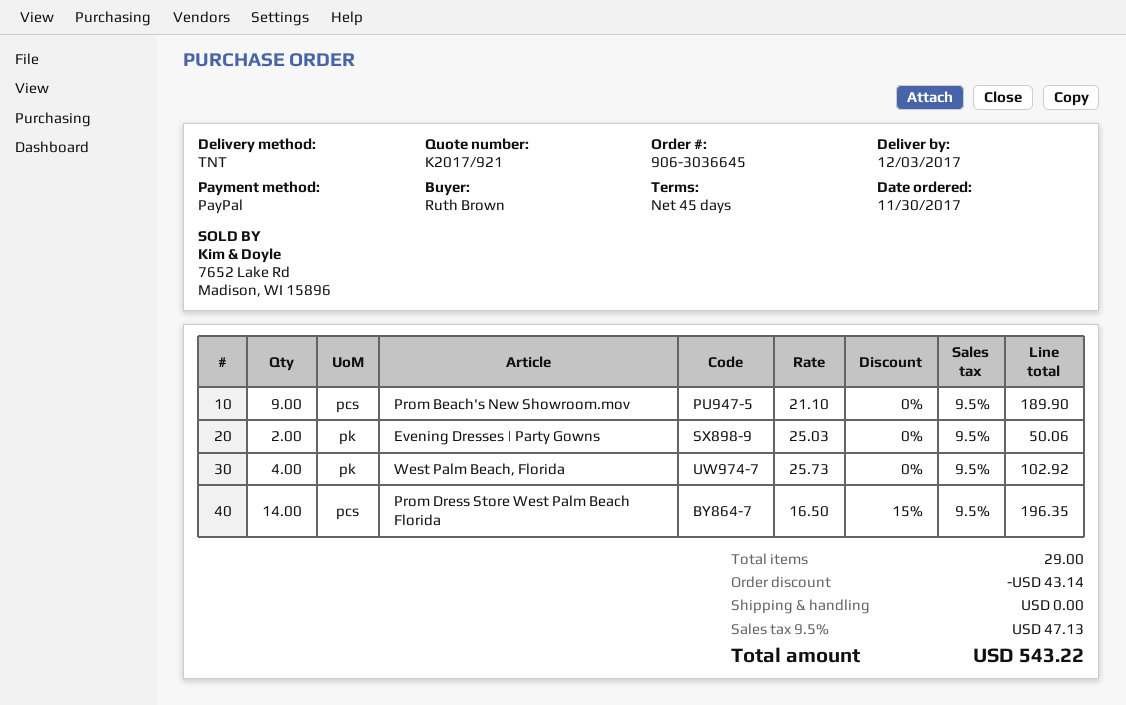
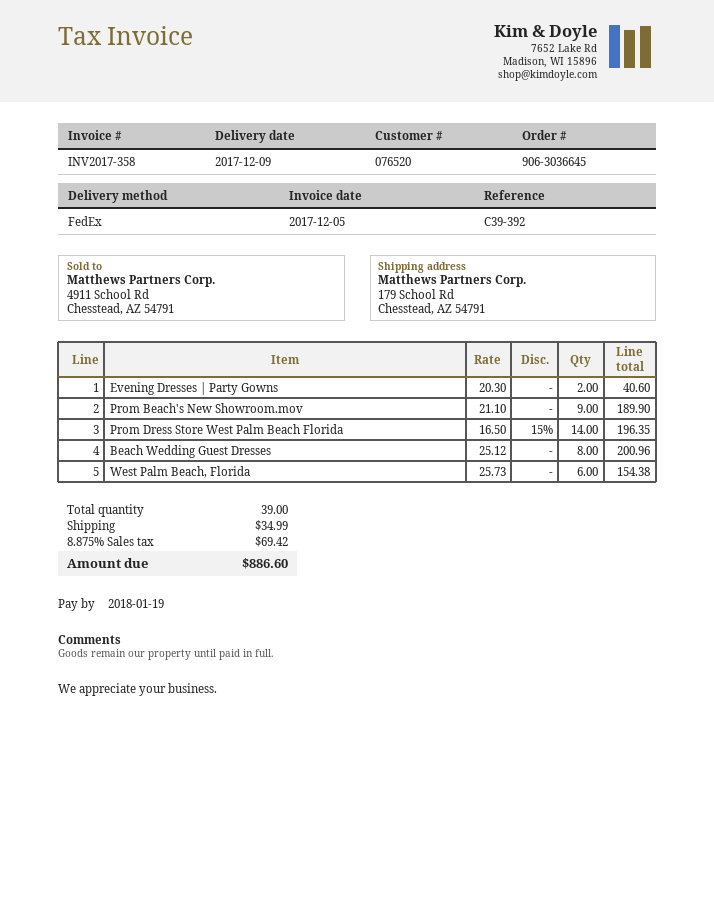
delivery date: 2017-12-03 -> 2017-12-09
shipping method: TNT -> FedEx
Evening Dresses | Party Gowns: 2 x 25.03 = 50.06 -> 2 x 20.30 = 40.60
West Palm Beach, Florida: 4 x 25.73 = 102.92 -> 6 x 25.73 = 154.38
Beach Wedding Guest Dresses: none -> 8 x 25.12 = 200.96
total quantity: 29 -> 39
discount: 43.14 -> none
shipping: 0.00 -> 34.99
tax: 9.5% = 47.13 -> 8.875% = 69.42
total: 543.22 -> 886.60

